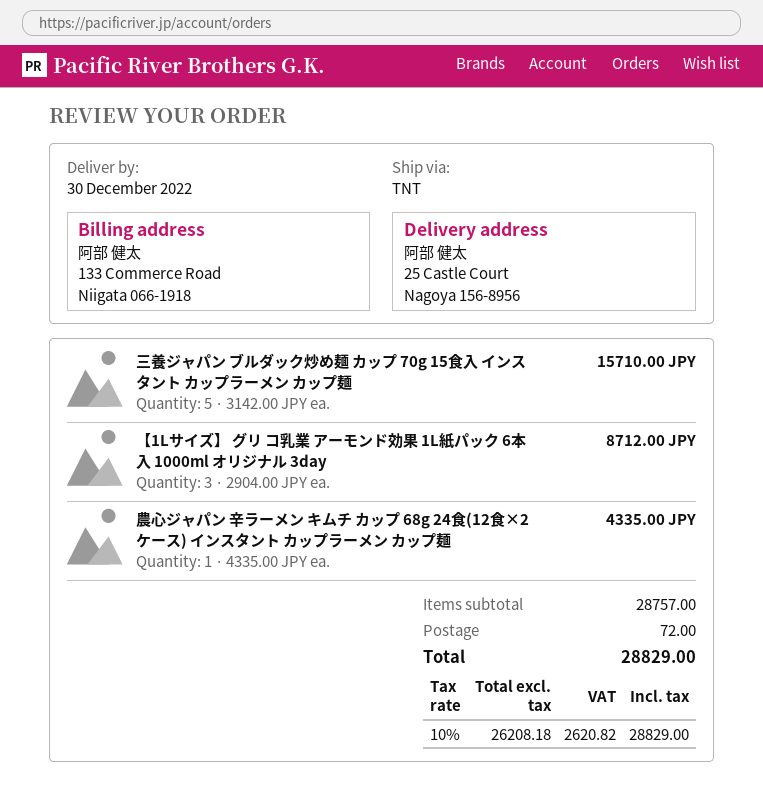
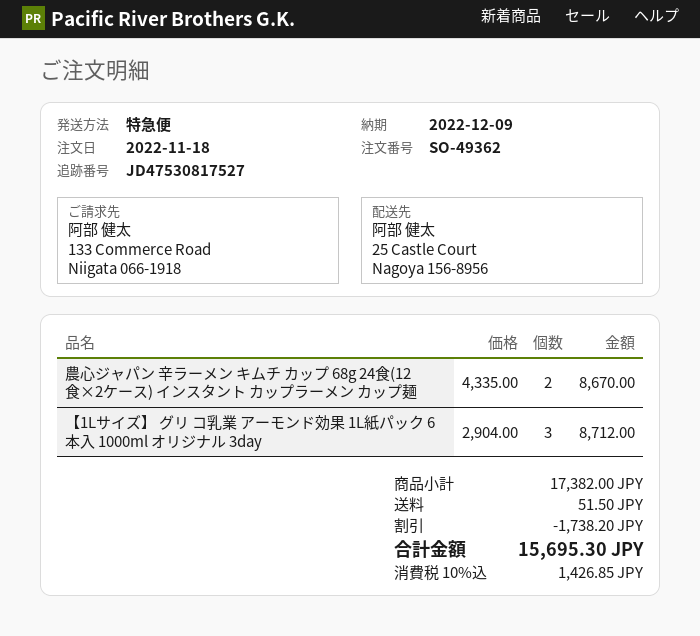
delivery date: 2022-12-30 -> 2022-12-09
shipping method: TNT -> express
三養ジャパン ブルダック炒め麺 カップ 70g 15食入 インスタント カップラーメン カップ麺: 5 x 3142.00 = 15710.00 -> none
農心ジャパン 辛ラーメン キムチ カップ 68g 24食(12食×2ケース) インスタント カップラーメン カップ麺: 1 x 4335.00 = 4335.00 -> 2 x 4335.00 = 8670.00
subtotal: 28757.00 -> 17382.00
discount: none -> 1738.20
shipping: 72.00 -> 51.50
tax: 10% = 2620.82 -> 10% = 1426.85
total: 28829.00 -> 15695.30

